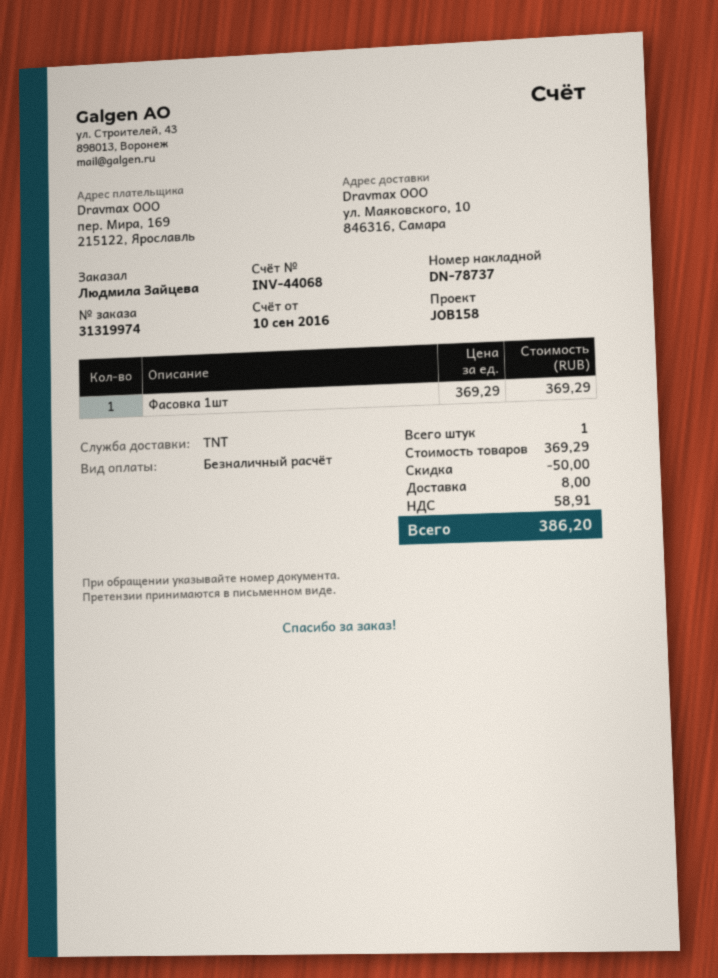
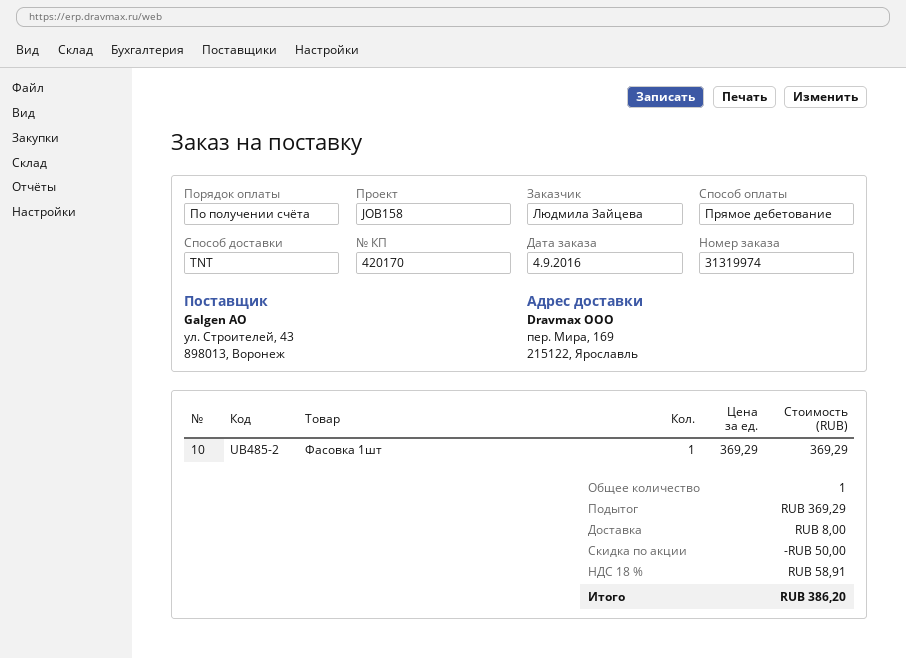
payment method: bank transfer -> direct debit
ship to: ул. Маяковского, 10, 846316, Самара -> пер. Мира, 169, 215122, Ярославль

